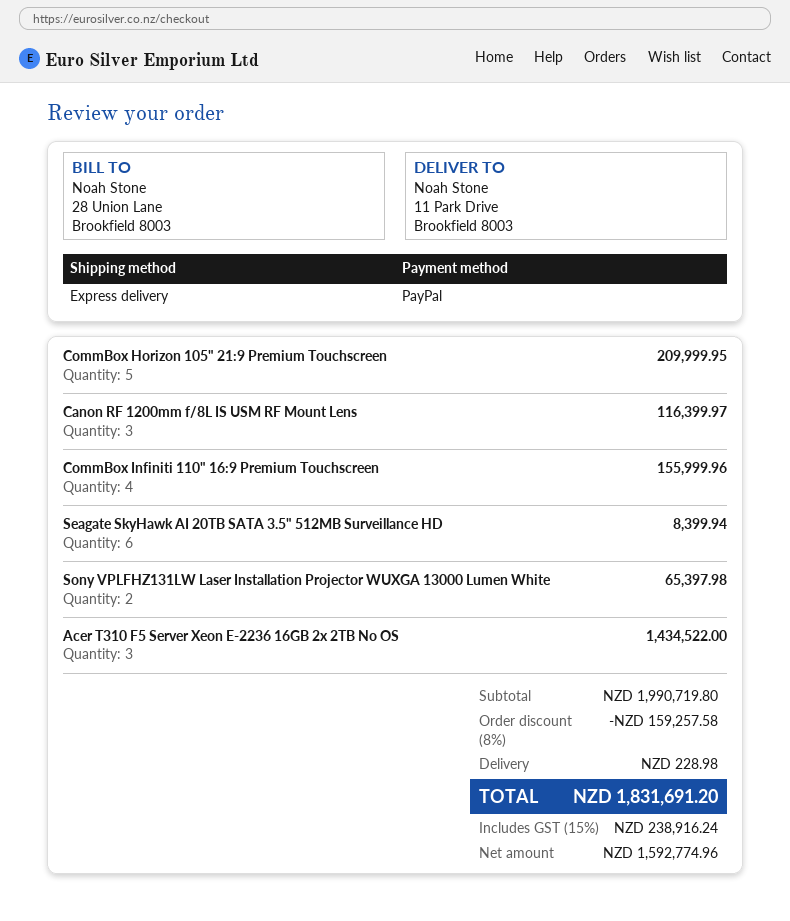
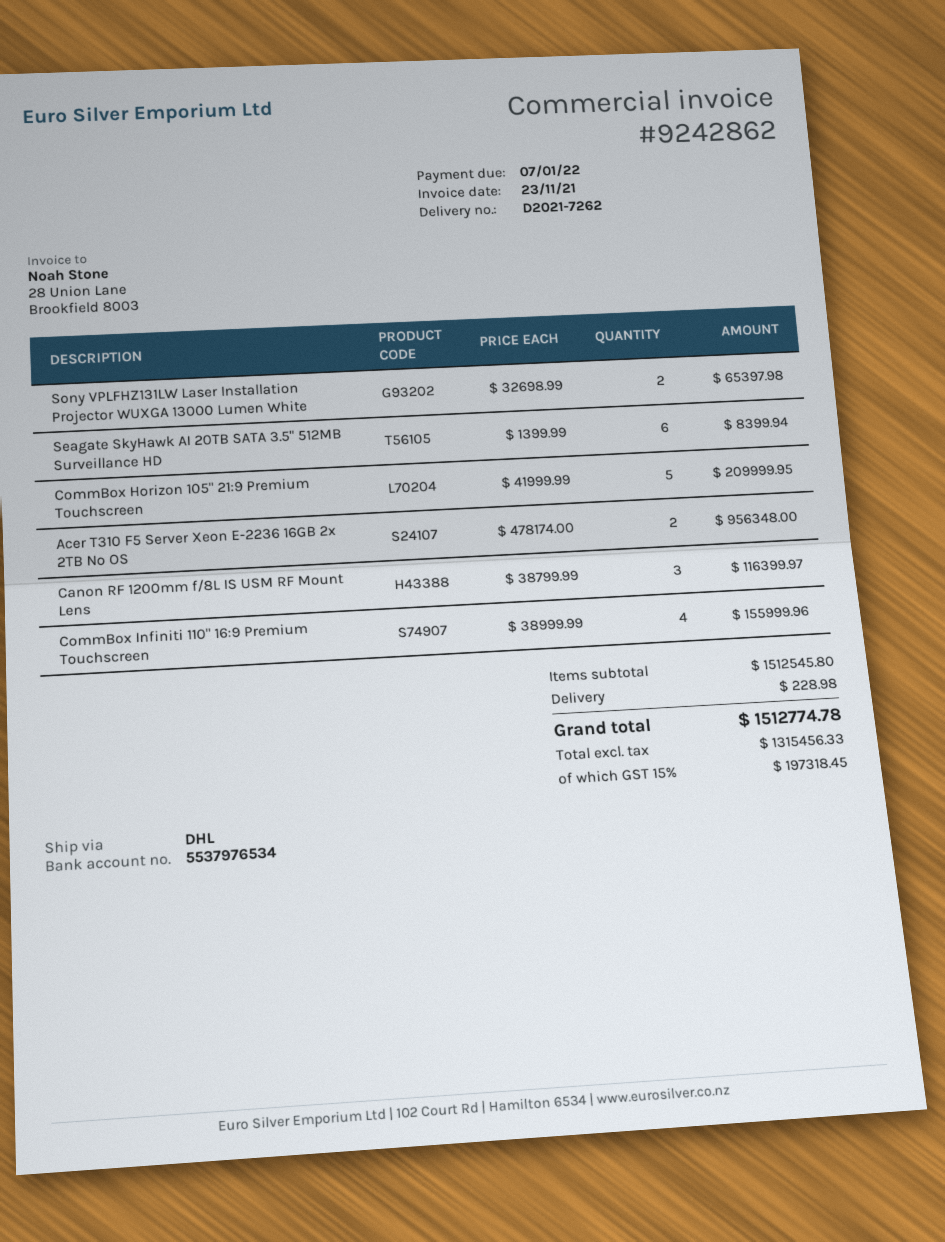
shipping method: express -> DHL
Acer T310 F5 Server Xeon E-2236 16GB 2x 2TB No OS: 3 for 1434522.00 -> 2 for 956348.00
subtotal: 1990719.80 -> 1512545.80
discount: 8% = 159257.58 -> none
net: 1592774.96 -> 1315456.33
tax: 15% = 238916.24 -> 15% = 197318.45
total: 1831691.20 -> 1512774.78

